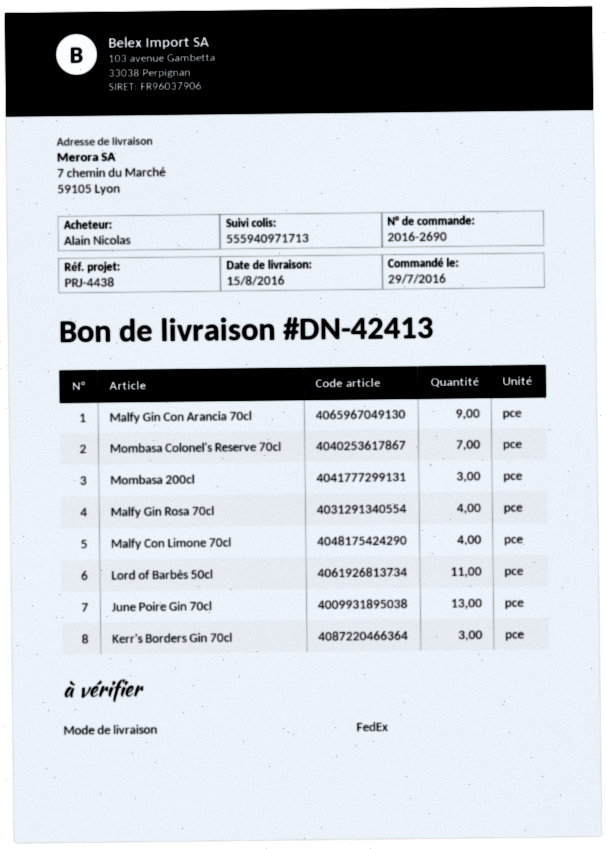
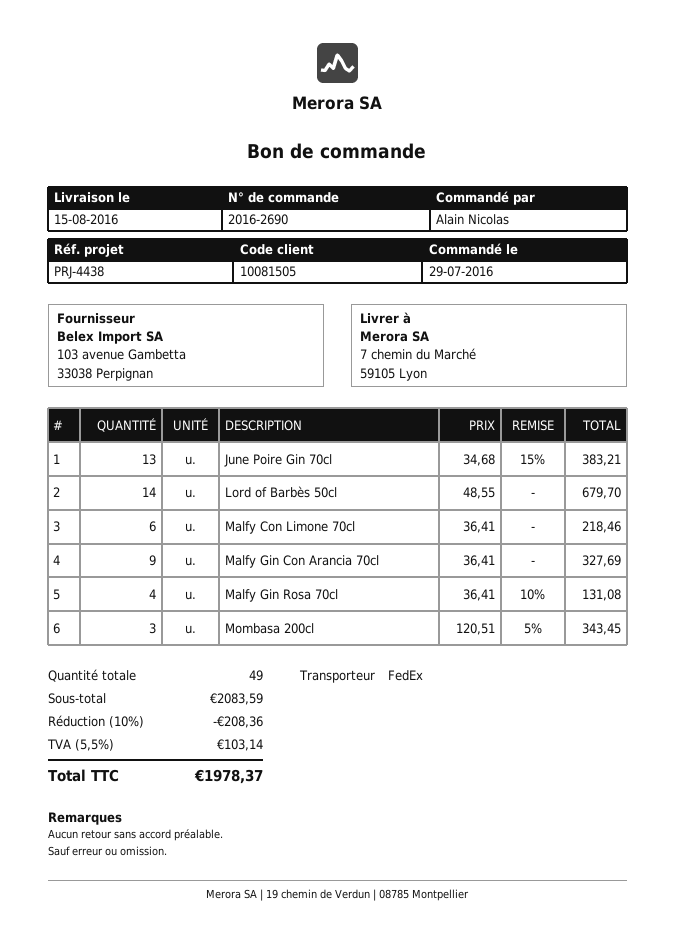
Mombasa Colonel's Reserve 70cl: 7 -> none
Malfy Con Limone 70cl: 4 -> 6
Lord of Barbès 50cl: 11 -> 14
Kerr's Borders Gin 70cl: 3 -> none

